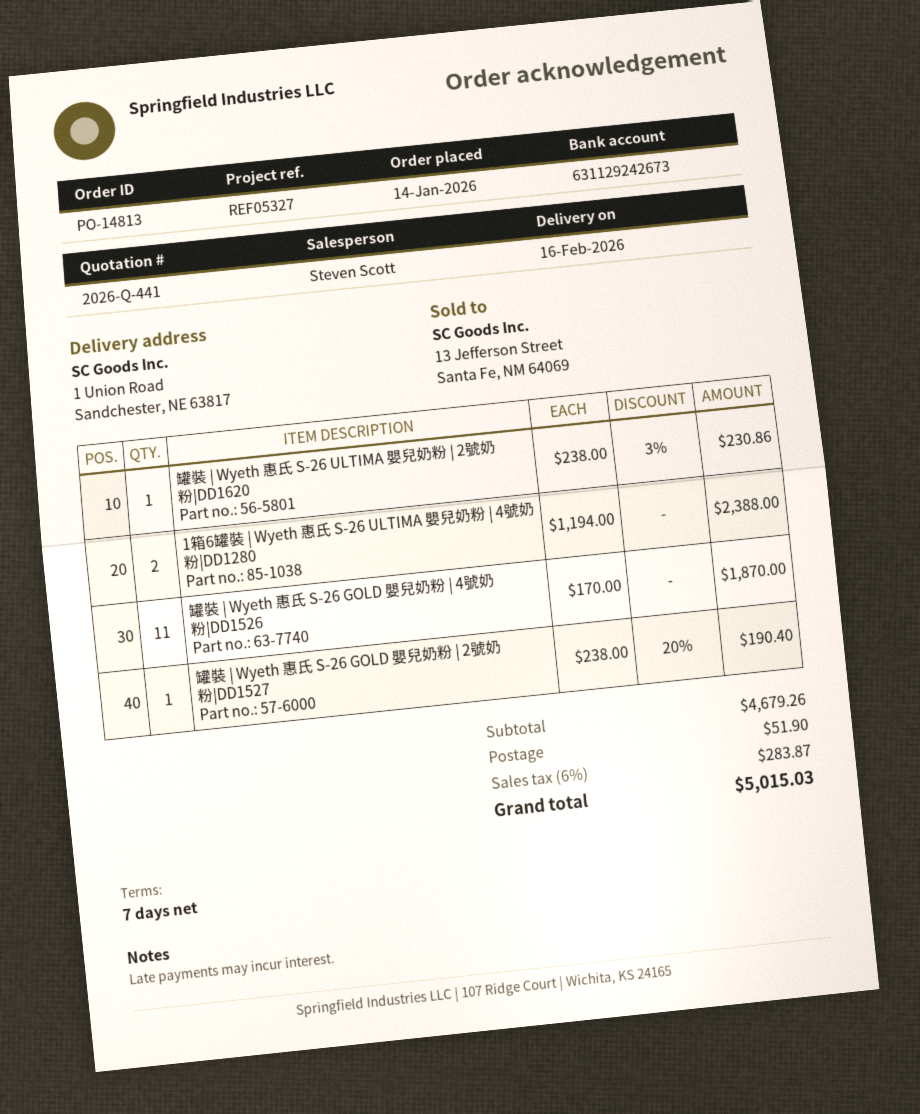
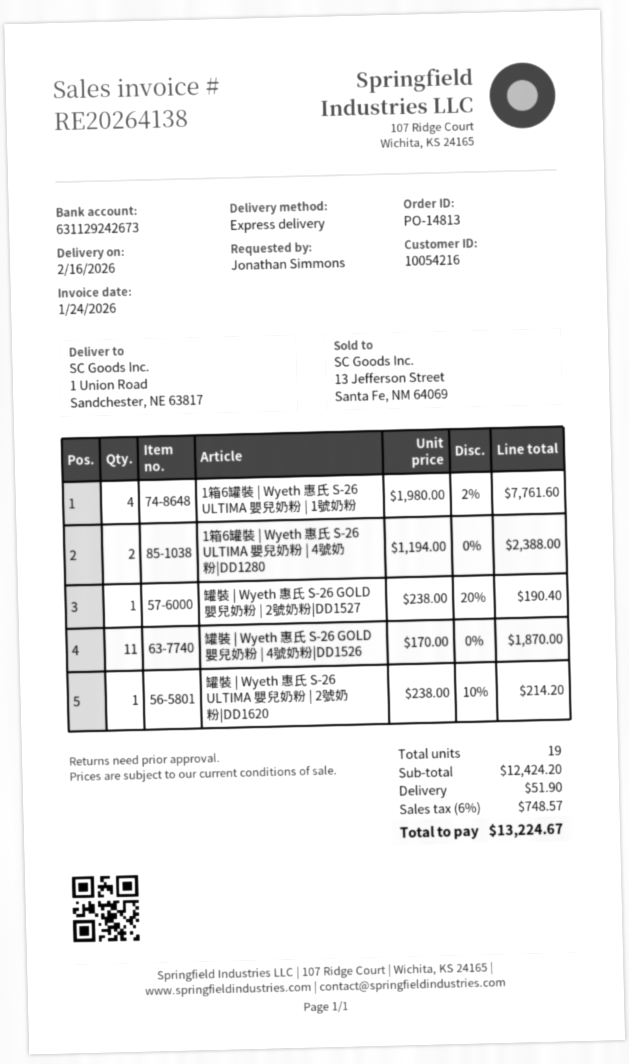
罐裝 | Wyeth 惠氏 S-26 ULTIMA 嬰兒奶粉 | 2號奶粉|DD1620: 1 x 238.00 - 3% = 230.86 -> 1 x 238.00 - 10% = 214.20
1箱6罐裝 | Wyeth 惠氏 S-26 ULTIMA 嬰兒奶粉 | 1號奶粉: none -> 4 x 1980.00 - 2% = 7761.60
subtotal: 4679.26 -> 12424.20
tax: 6% = 283.87 -> 6% = 748.57
total: 5015.03 -> 13224.67

